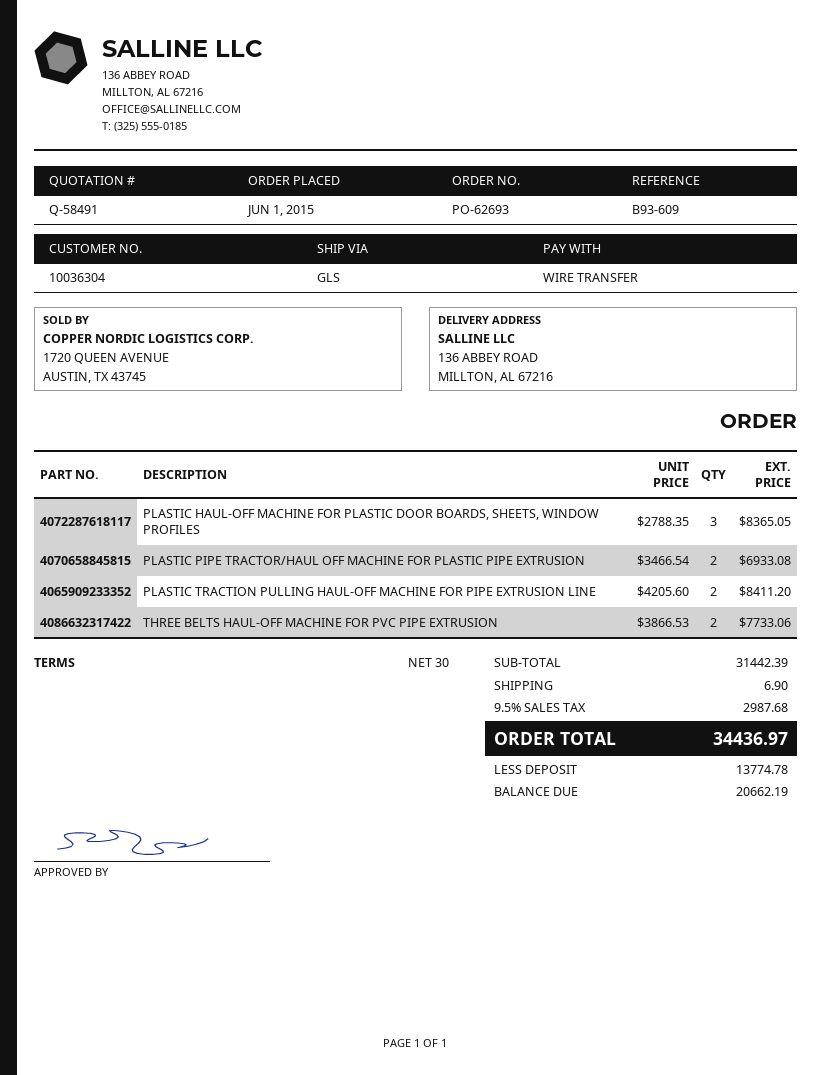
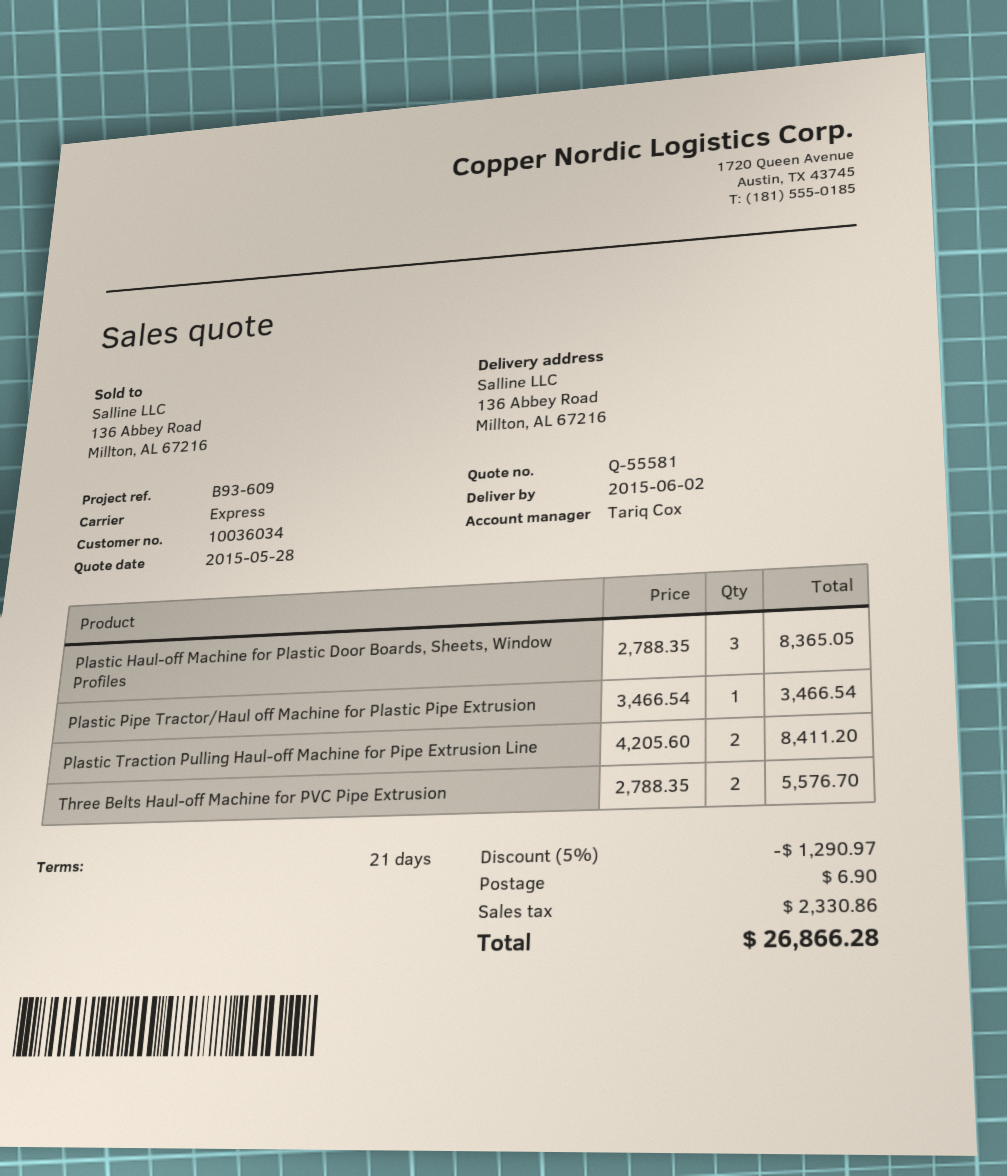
quote number: Q-58491 -> Q-55581
payment terms: 30 days -> 21 days
customer number: 10036304 -> 10036034
shipping method: GLS -> express
PLASTIC PIPE TRACTOR/HAUL OFF MACHINE FOR PLASTIC PIPE EXTRUSION: 2 x 3466.54 = 6933.08 -> 1 x 3466.54 = 3466.54
THREE BELTS HAUL-OFF MACHINE FOR PVC PIPE EXTRUSION: 2 x 3866.53 = 7733.06 -> 2 x 2788.35 = 5576.70
discount: none -> 5% = 1290.97
tax: 2987.68 -> 2330.86
total: 34436.97 -> 26866.28

